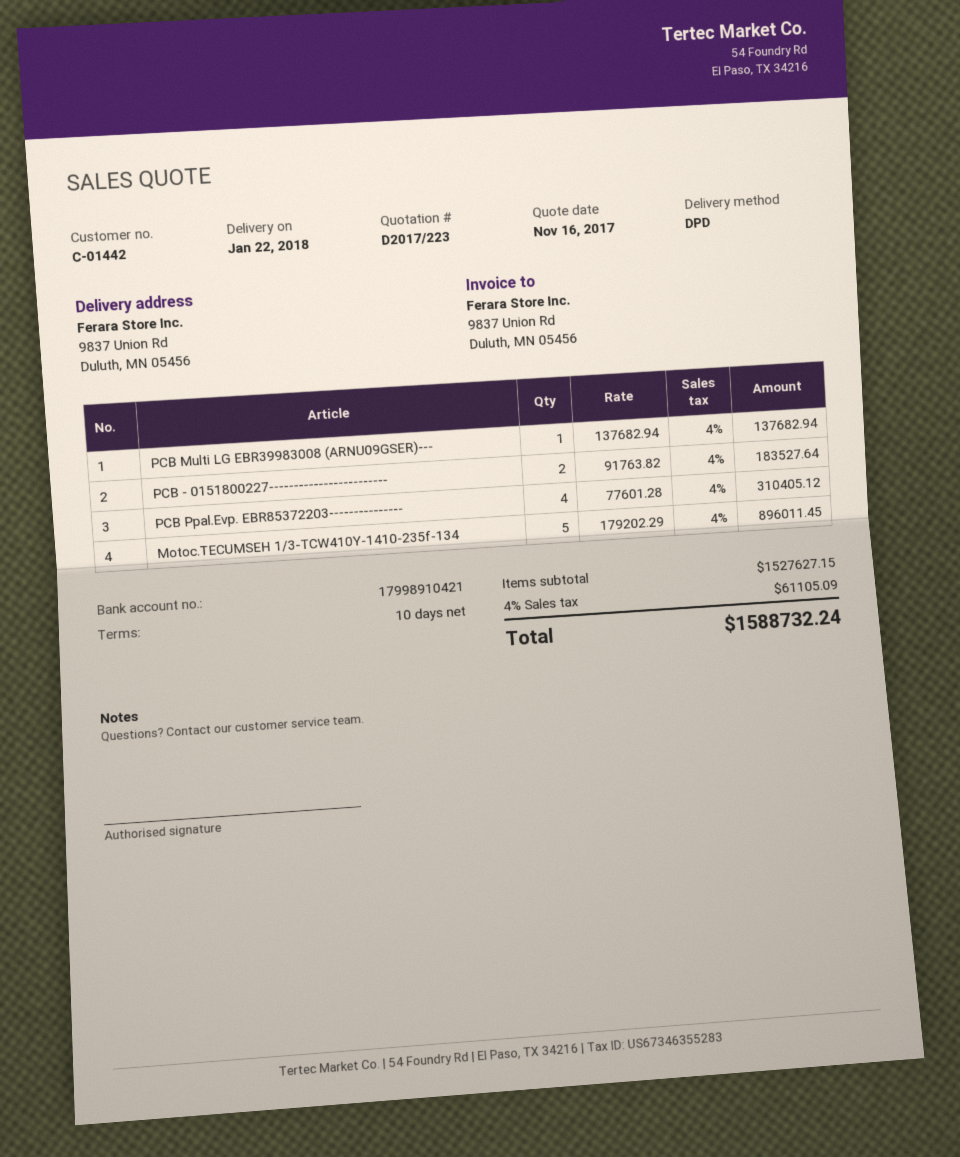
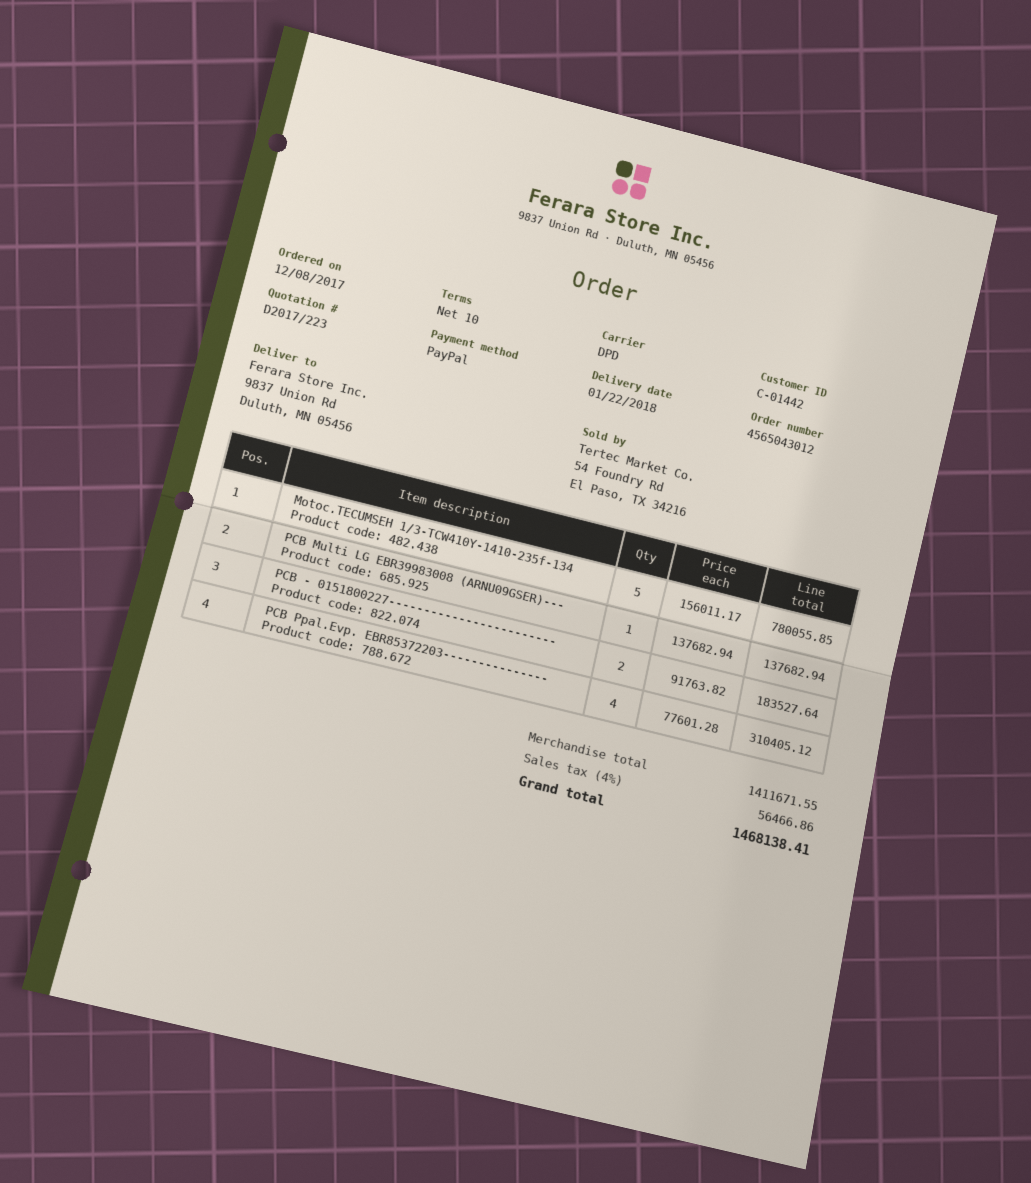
Motoc.TECUMSEH 1/3-TCW410Y-1410-235f-134: 5 x 179202.29 = 896011.45 -> 5 x 156011.17 = 780055.85
subtotal: 1527627.15 -> 1411671.55
tax: 4% = 61105.09 -> 4% = 56466.86
total: 1588732.24 -> 1468138.41

